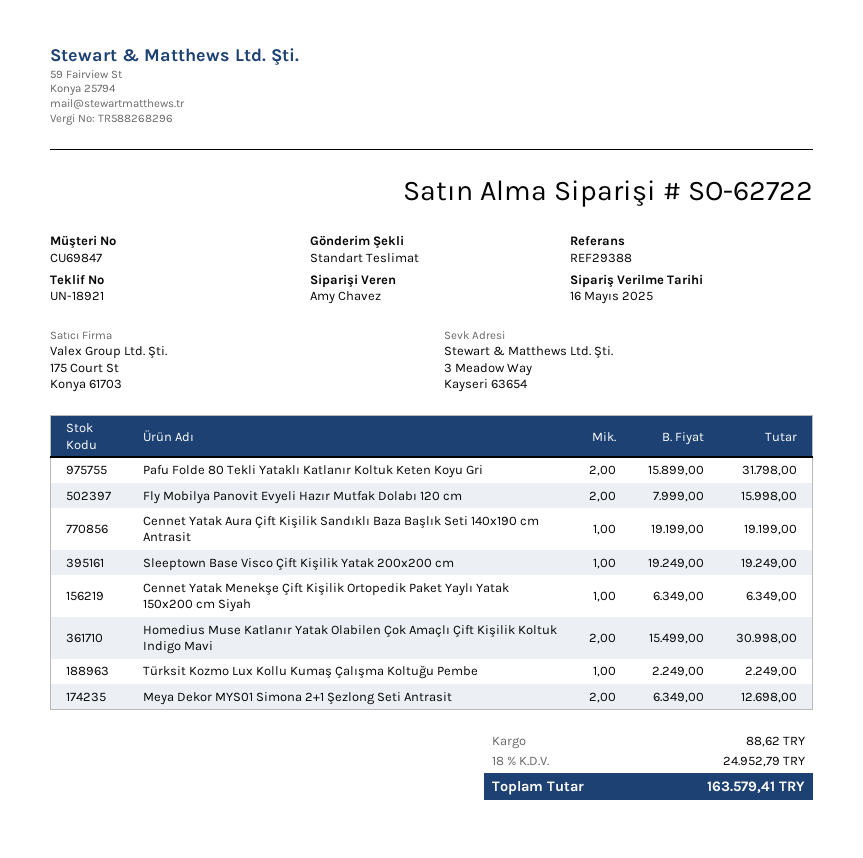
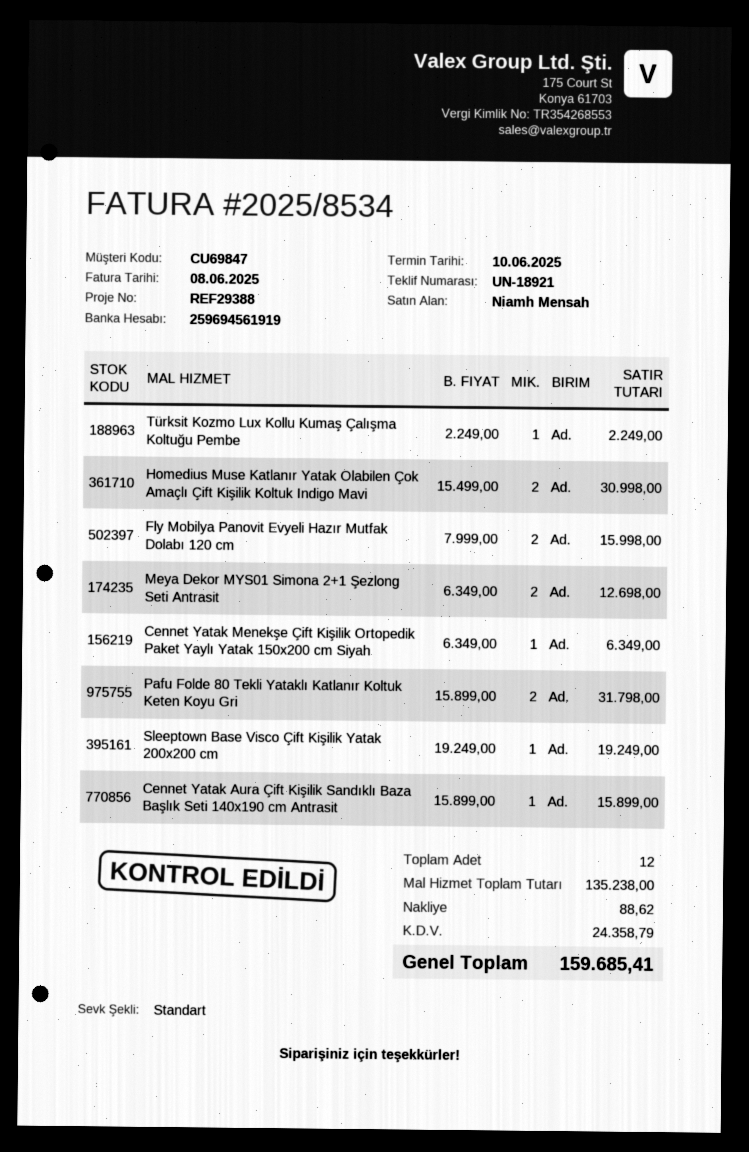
ordered by: Amy Chavez -> Niamh Mensah
Cennet Yatak Aura Çift Kişilik Sandıklı Baza Başlık Seti 140x190 cm Antrasit: 1 x 19199.00 = 19199.00 -> 1 x 15899.00 = 15899.00
tax: 24952.79 -> 24358.79
total: 163579.41 -> 159685.41

